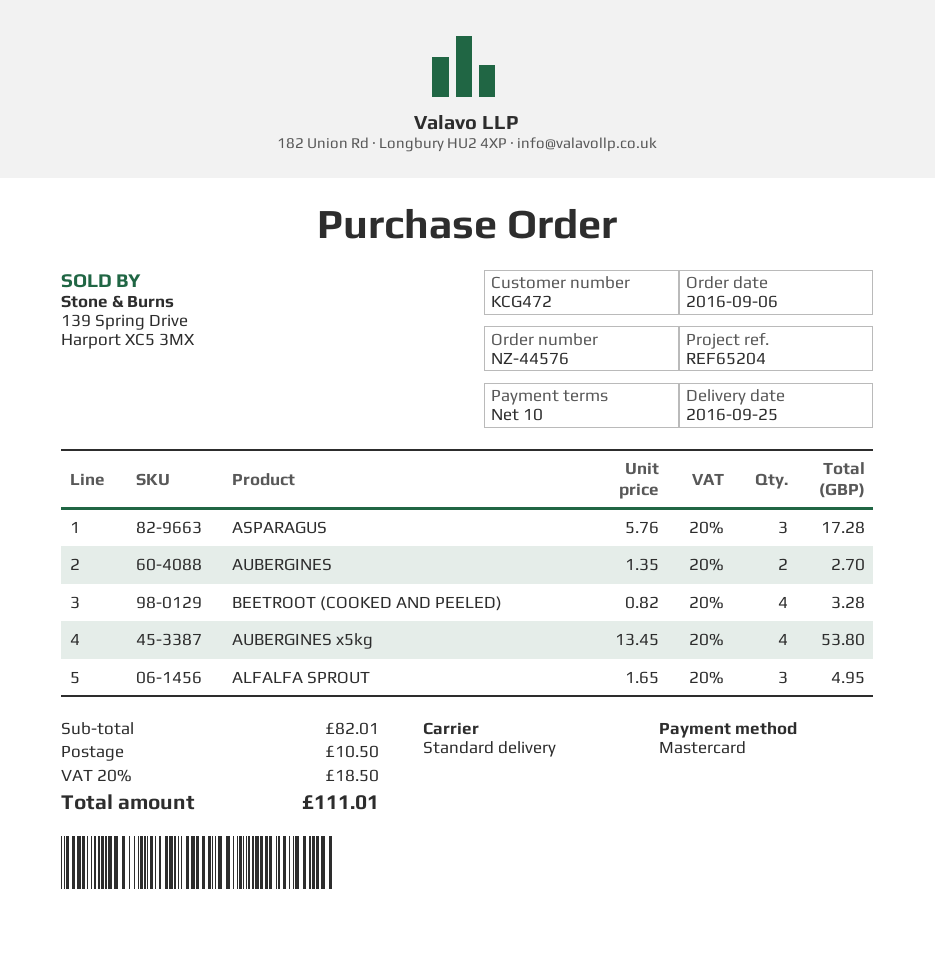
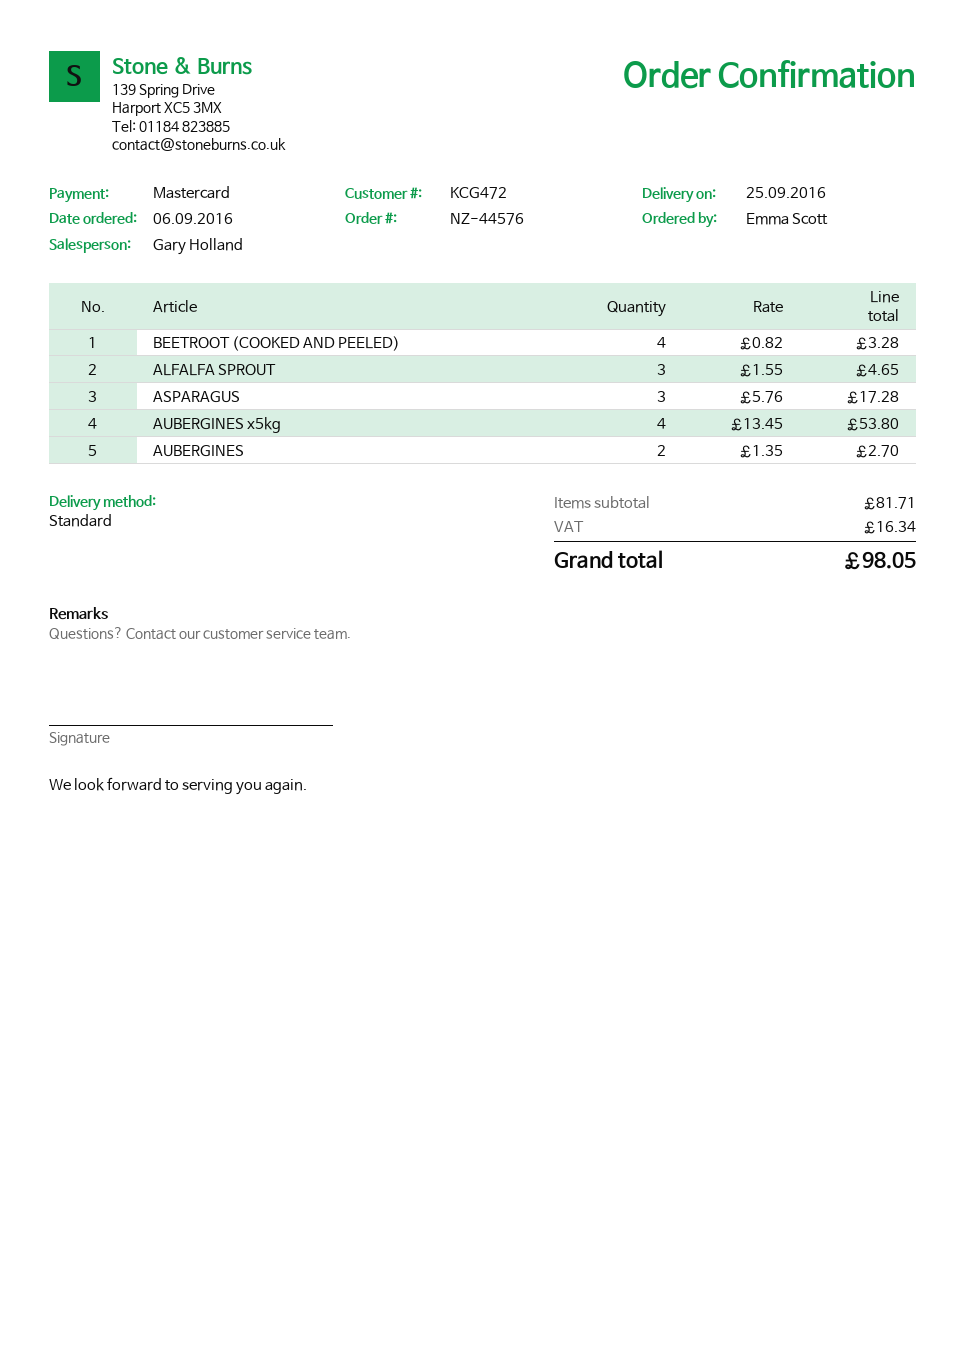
ALFALFA SPROUT: 3 x 1.65 = 4.95 -> 3 x 1.55 = 4.65
subtotal: 82.01 -> 81.71
shipping: 10.50 -> none
tax: 18.50 -> 16.34
total: 111.01 -> 98.05

